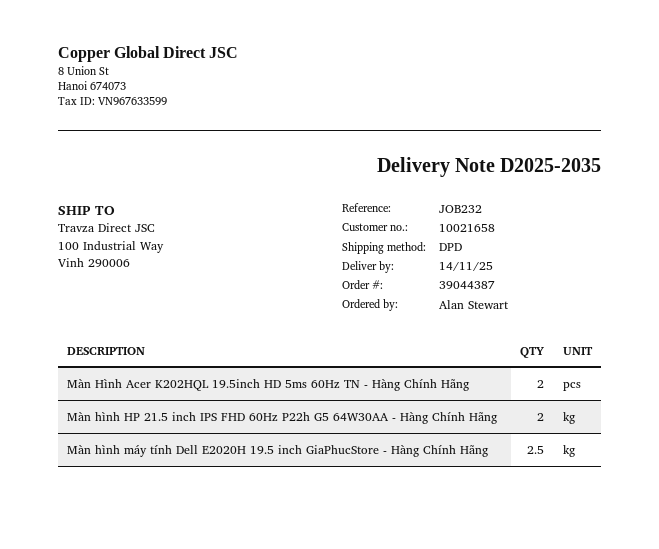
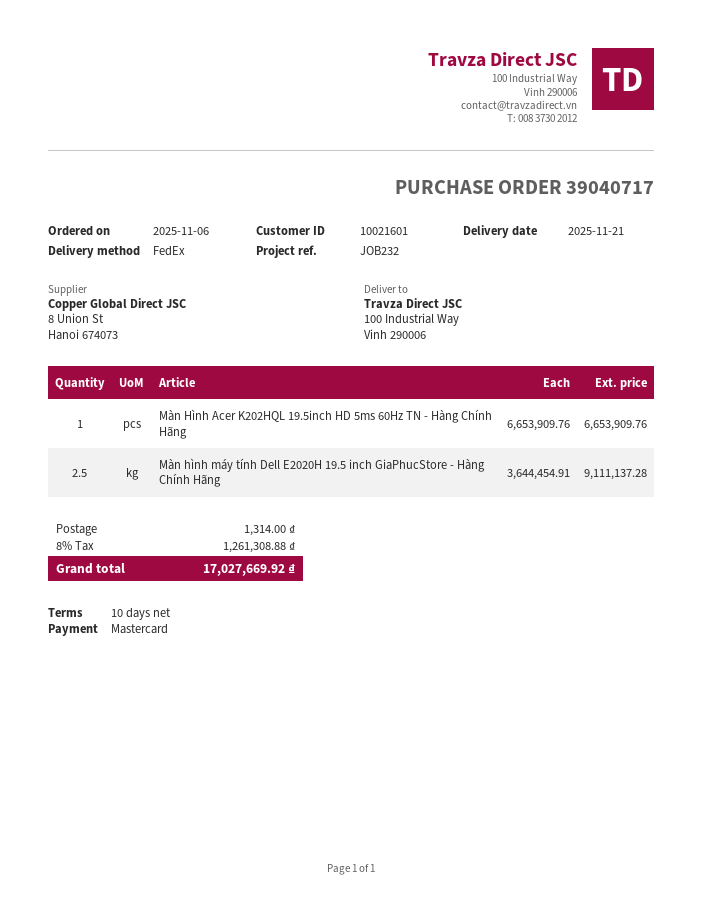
order number: 39044387 -> 39040717
delivery date: 2025-11-14 -> 2025-11-21
customer number: 10021658 -> 10021601
shipping method: DPD -> FedEx
Màn Hình Acer K202HQL 19.5inch HD 5ms 60Hz TN - Hàng Chính Hãng: 2 -> 1
Màn hình HP 21.5 inch IPS FHD 60Hz P22h G5 64W30AA - Hàng Chính Hãng: 2 -> none

